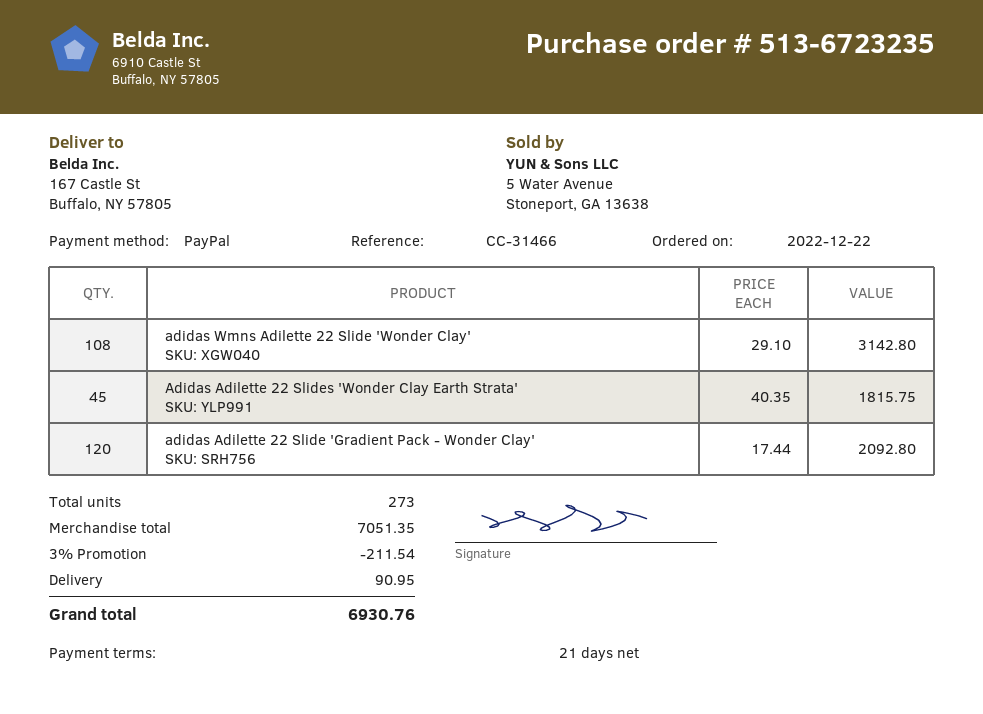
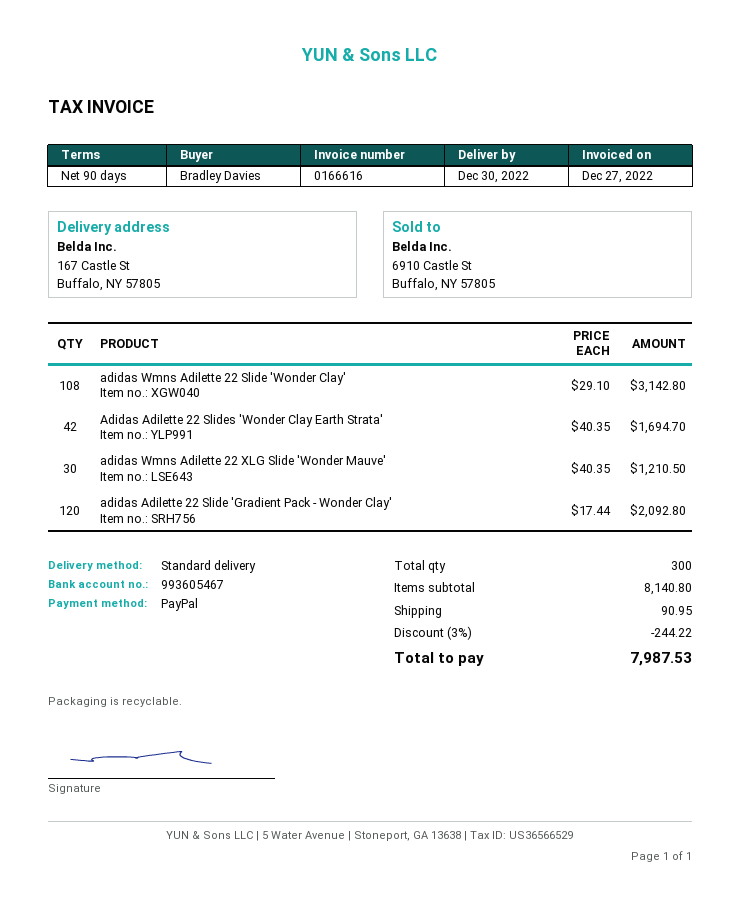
payment terms: 21 days -> 90 days
Adidas Adilette 22 Slides 'Wonder Clay Earth Strata': 45 x 40.35 = 1815.75 -> 42 x 40.35 = 1694.70
adidas Wmns Adilette 22 XLG Slide 'Wonder Mauve': none -> 30 x 40.35 = 1210.50
total quantity: 273 -> 300
subtotal: 7051.35 -> 8140.80
discount: 3% = 211.54 -> 3% = 244.22
total: 6930.76 -> 7987.53

